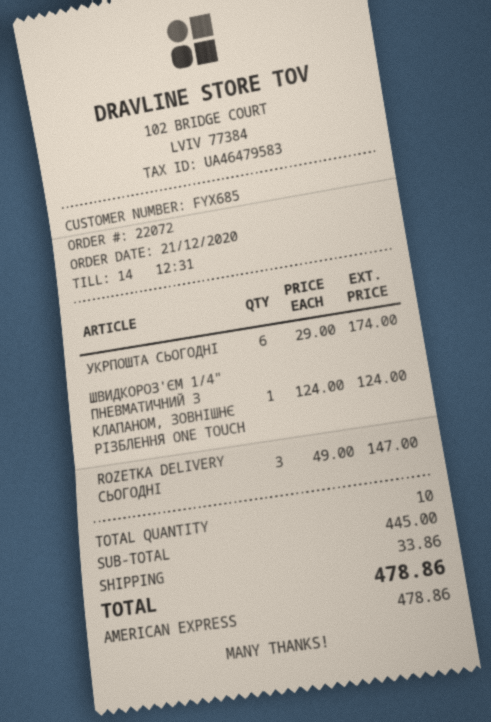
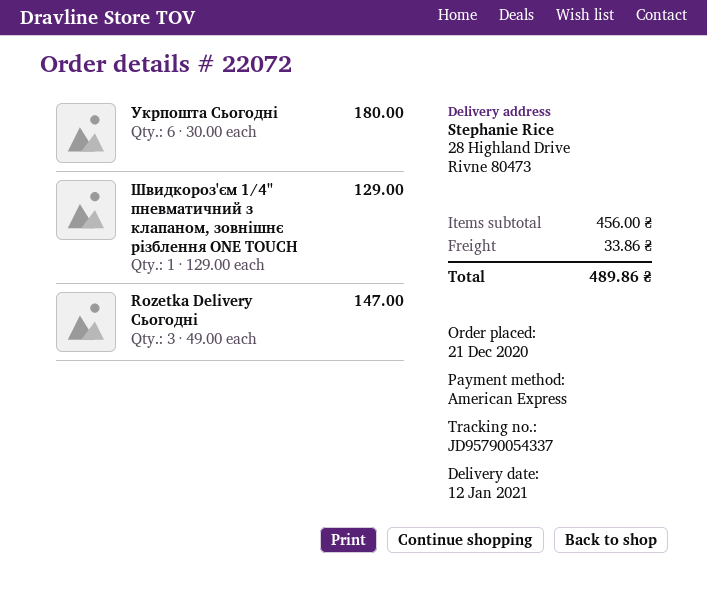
УКРПОШТА СЬОГОДНІ: 6 x 29.00 = 174.00 -> 6 x 30.00 = 180.00
ШВИДКОРОЗ'ЄМ 1/4" ПНЕВМАТИЧНИЙ З КЛАПАНОМ, ЗОВНІШНЄ РІЗБЛЕННЯ ONE TOUCH: 1 x 124.00 = 124.00 -> 1 x 129.00 = 129.00
subtotal: 445.00 -> 456.00
total: 478.86 -> 489.86

